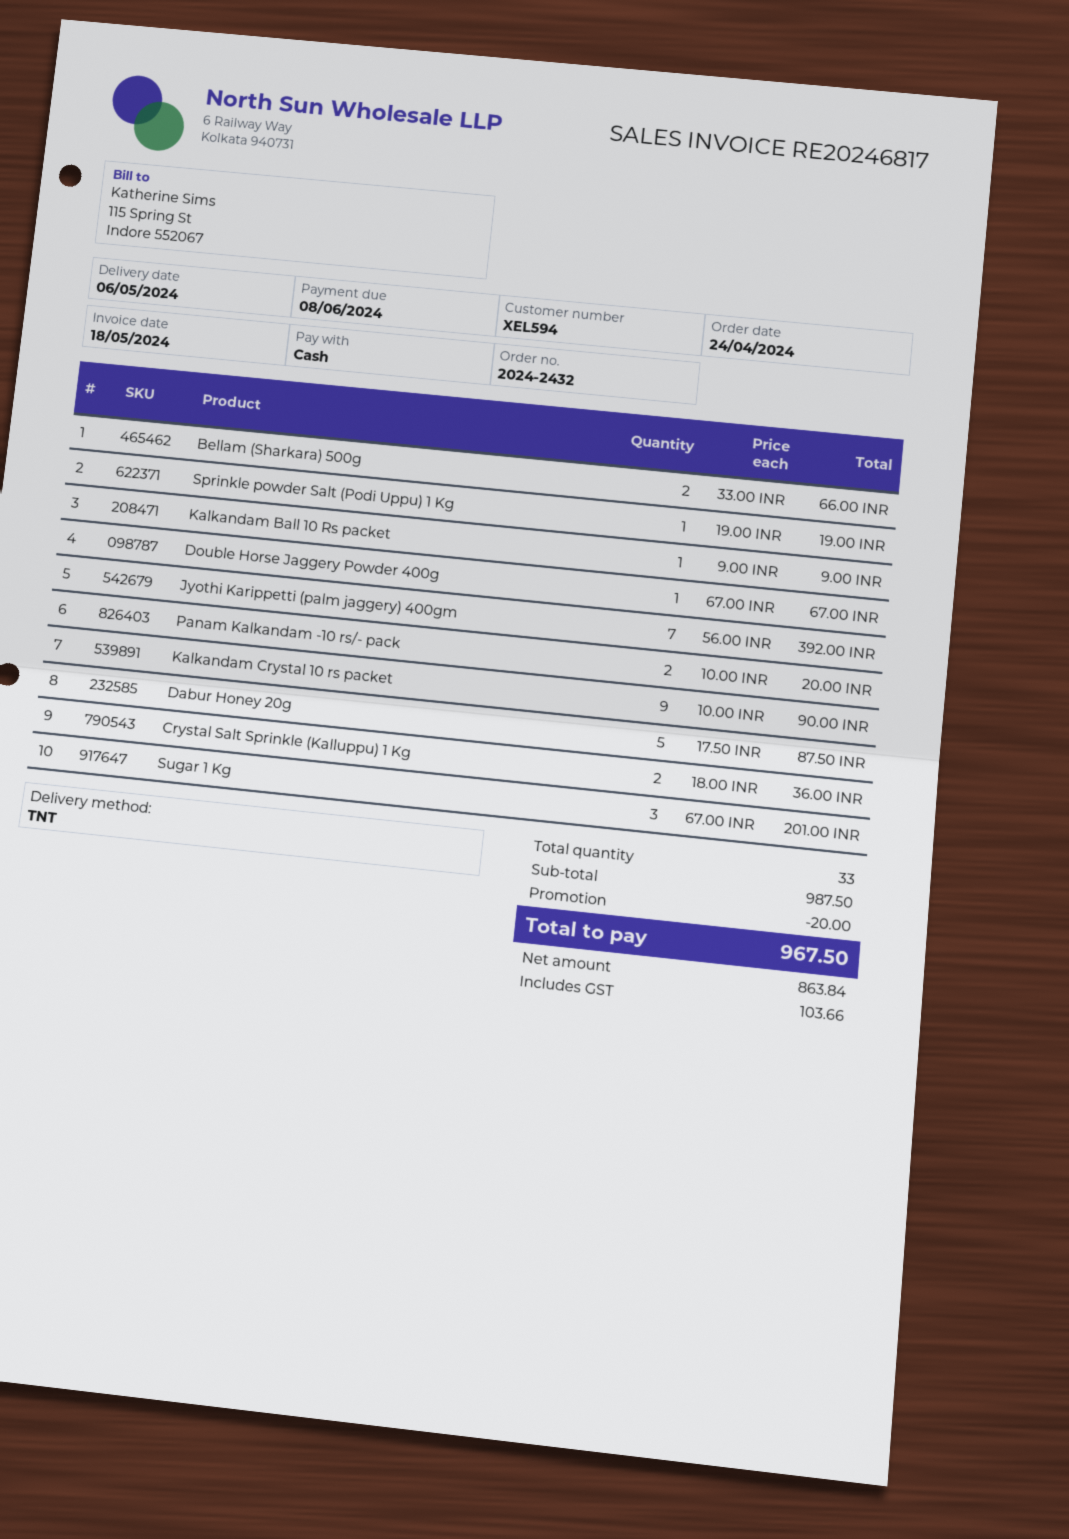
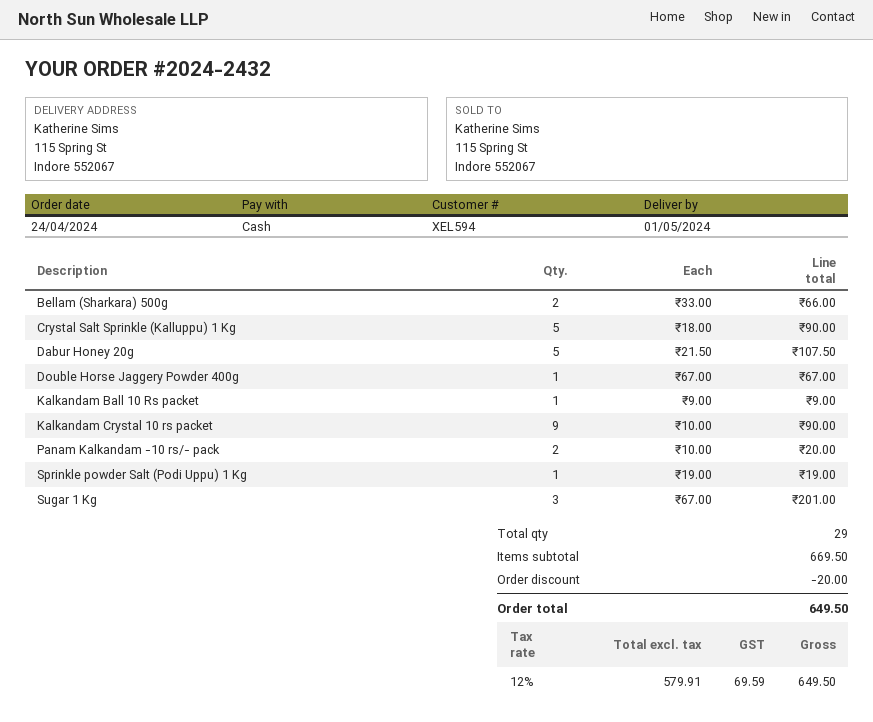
delivery date: 2024-05-06 -> 2024-05-01
Jyothi Karippetti (palm jaggery) 400gm: 7 x 56.00 = 392.00 -> none
Dabur Honey 20g: 5 x 17.50 = 87.50 -> 5 x 21.50 = 107.50
Crystal Salt Sprinkle (Kalluppu) 1 Kg: 2 x 18.00 = 36.00 -> 5 x 18.00 = 90.00
total quantity: 33 -> 29
subtotal: 987.50 -> 669.50
net: 863.84 -> 579.91
tax: 103.66 -> 69.59
total: 967.50 -> 649.50

